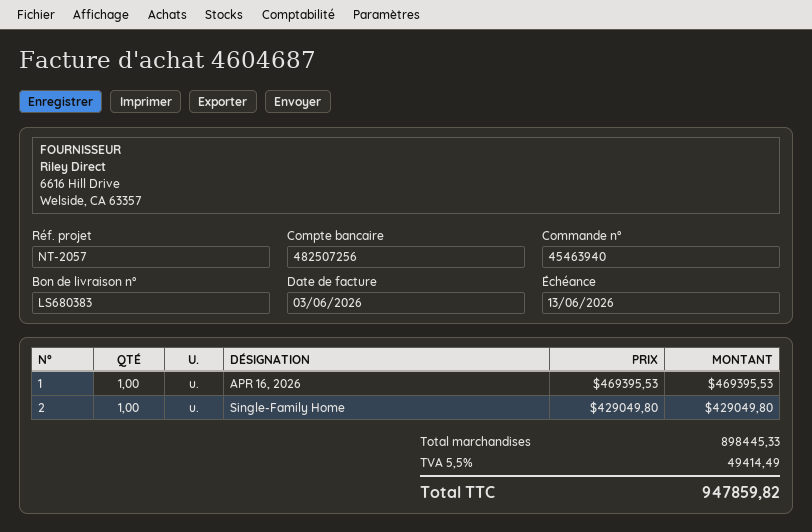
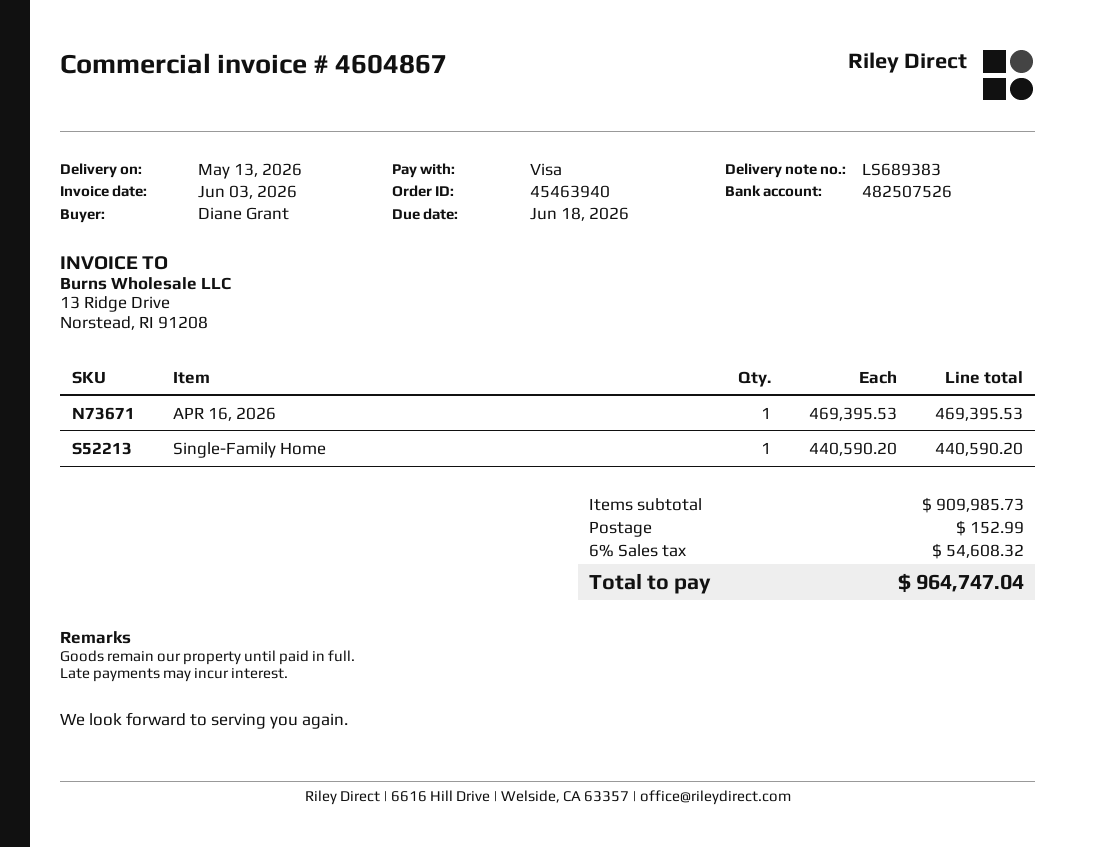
delivery note number: LS680383 -> LS689383
invoice number: 4604687 -> 4604867
due date: 2026-06-13 -> 2026-06-18
bank account: 482507256 -> 482507526
Single-Family Home: 1 x 429049.80 = 429049.80 -> 1 x 440590.20 = 440590.20
subtotal: 898445.33 -> 909985.73
shipping: none -> 152.99
tax: 5.5% = 49414.49 -> 6% = 54608.32
total: 947859.82 -> 964747.04

